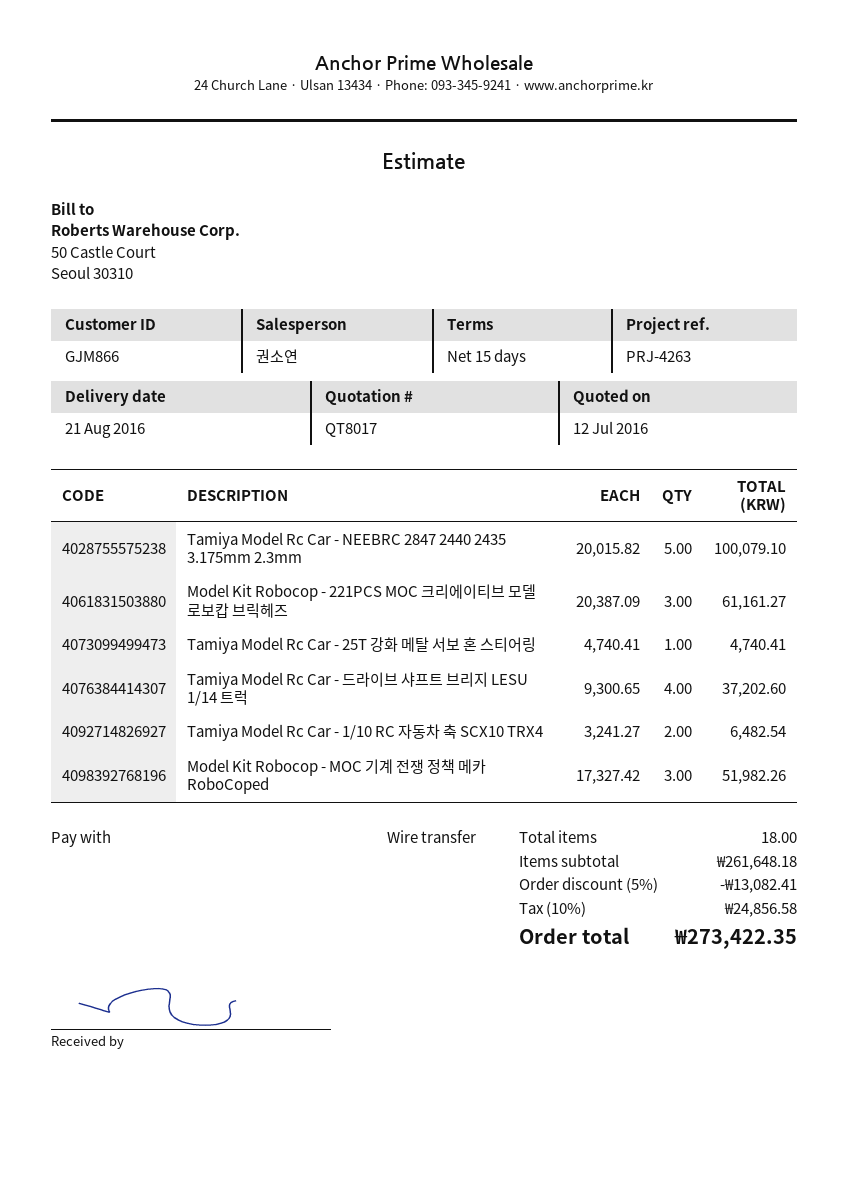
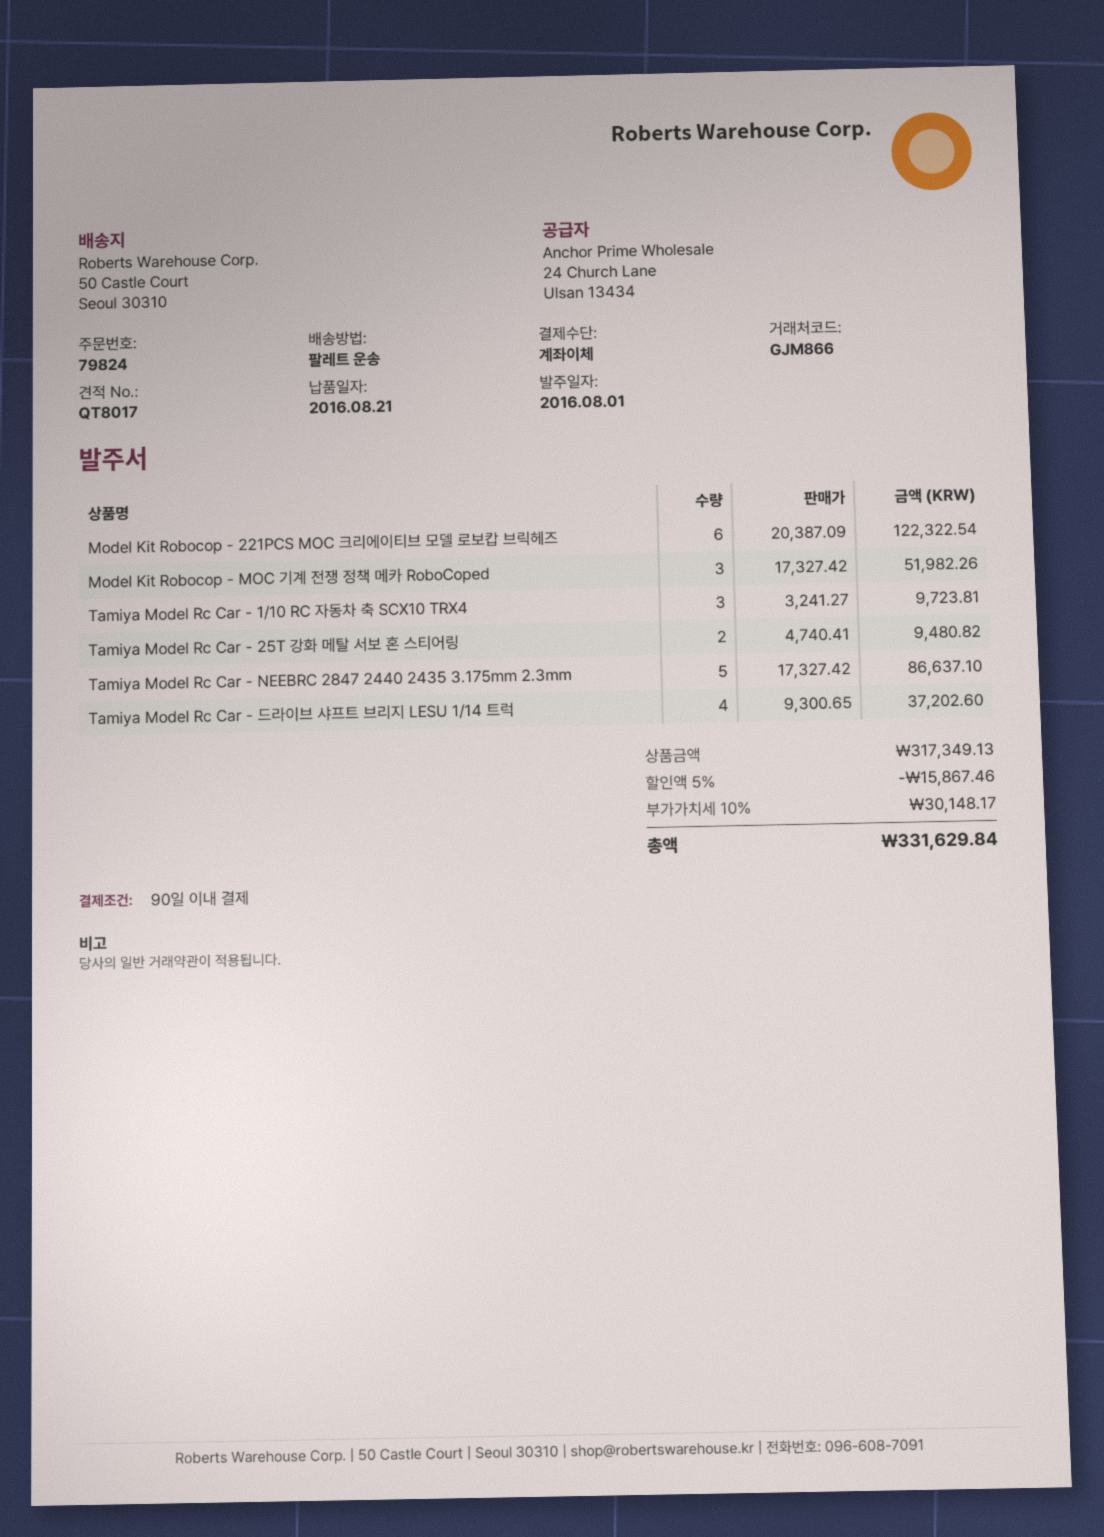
payment terms: 15 days -> 90 days
Tamiya Model Rc Car - NEEBRC 2847 2440 2435 3.175mm 2.3mm: 5 x 20015.82 = 100079.10 -> 5 x 17327.42 = 86637.10
Model Kit Robocop - 221PCS MOC 크리에이티브 모델 로보캅 브릭헤즈: 3 x 20387.09 = 61161.27 -> 6 x 20387.09 = 122322.54
Tamiya Model Rc Car - 25T 강화 메탈 서보 혼 스티어링: 1 x 4740.41 = 4740.41 -> 2 x 4740.41 = 9480.82
Tamiya Model Rc Car - 1/10 RC 자동차 축 SCX10 TRX4: 2 x 3241.27 = 6482.54 -> 3 x 3241.27 = 9723.81
subtotal: 261648.18 -> 317349.13
discount: 5% = 13082.41 -> 5% = 15867.46
tax: 10% = 24856.58 -> 10% = 30148.17
total: 273422.35 -> 331629.84

